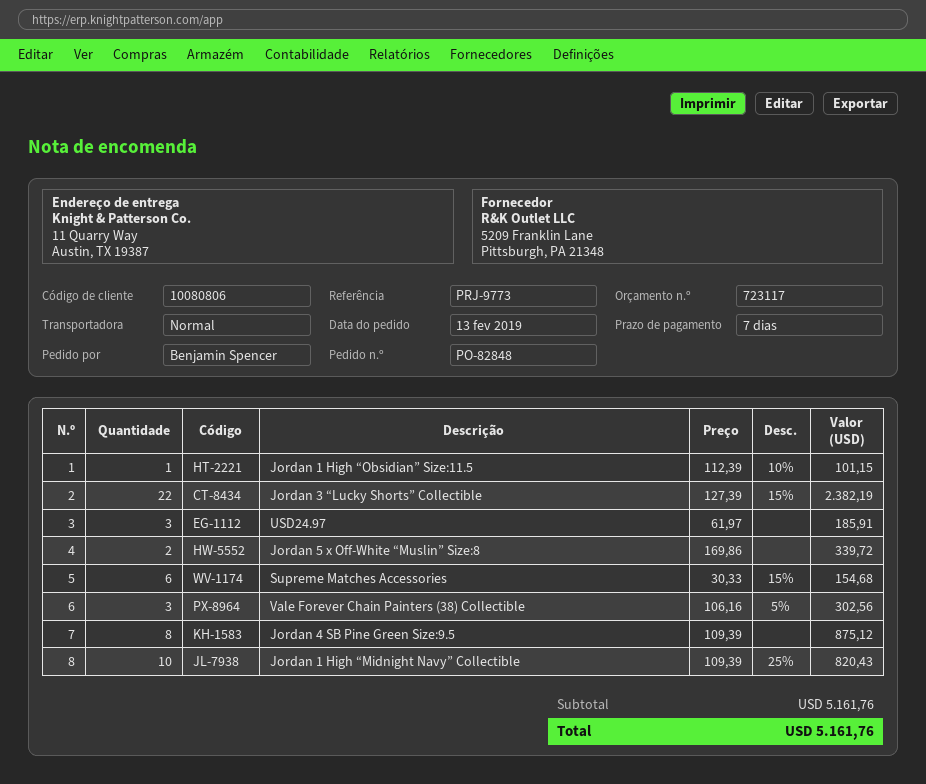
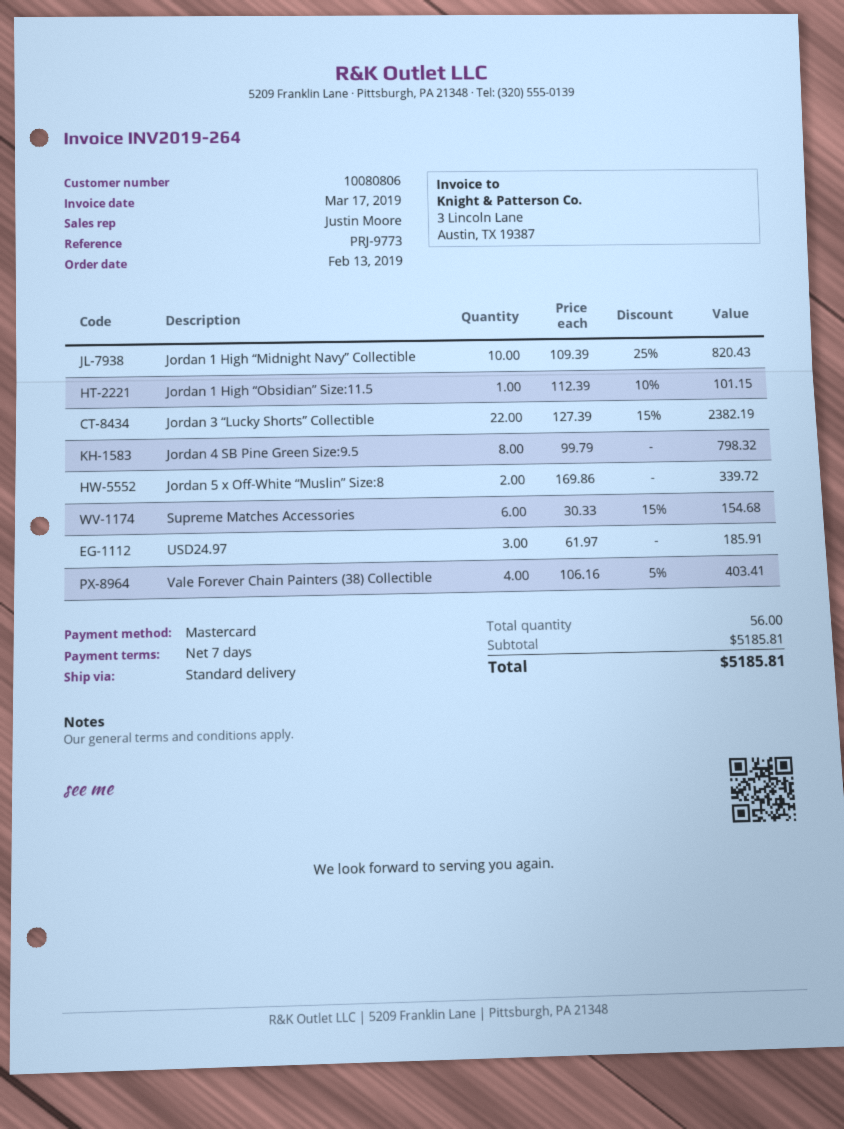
Vale Forever Chain Painters (38) Collectible: 3 x 106.16 - 5% = 302.56 -> 4 x 106.16 - 5% = 403.41
Jordan 4 SB Pine Green Size:9.5: 8 x 109.39 = 875.12 -> 8 x 99.79 = 798.32
subtotal: 5161.76 -> 5185.81
total: 5161.76 -> 5185.81

